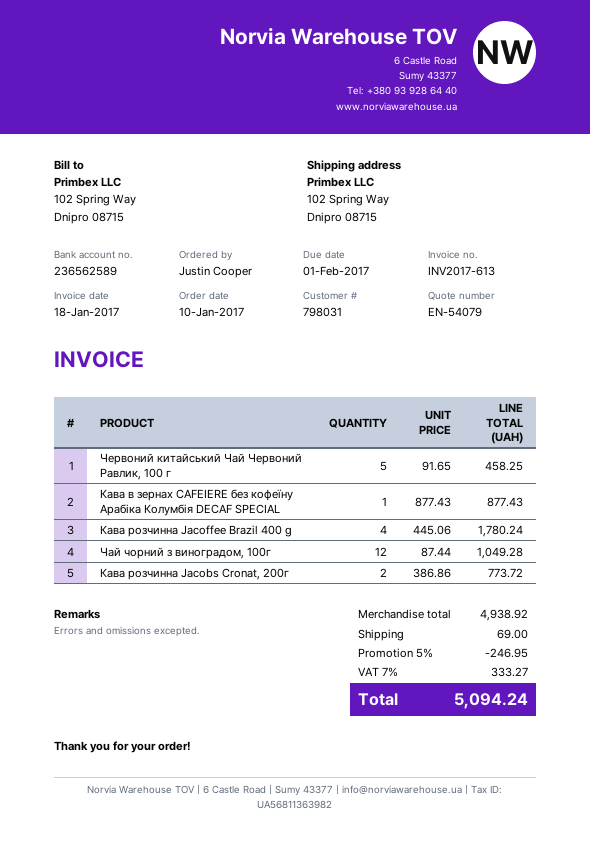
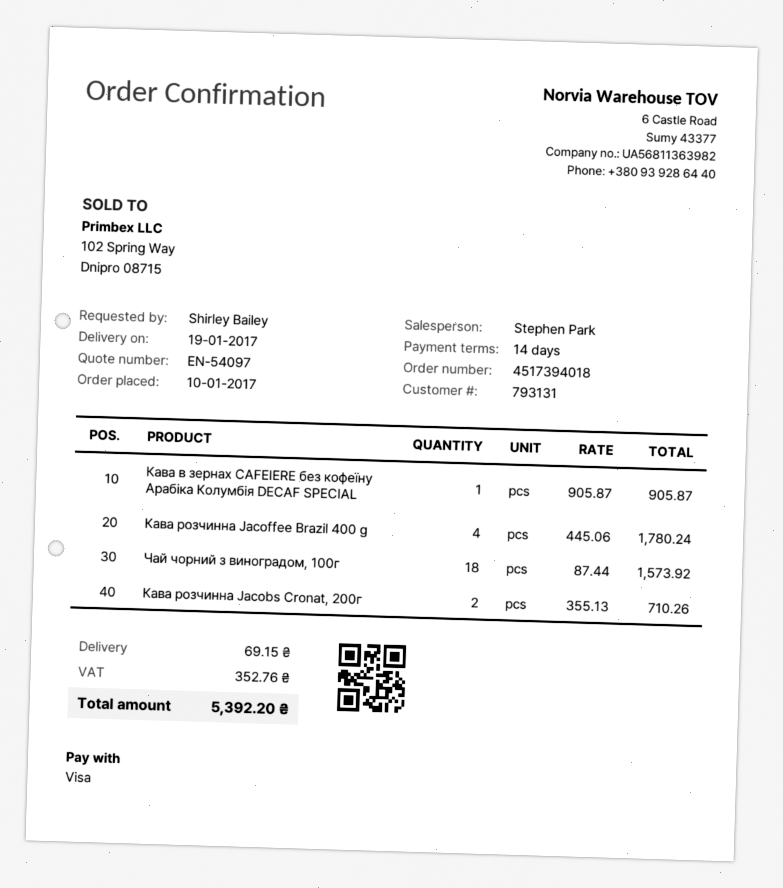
quote number: EN-54079 -> EN-54097
customer number: 798031 -> 793131
ordered by: Justin Cooper -> Shirley Bailey
Червоний китайський Чай Червоний Равлик, 100 г: 5 x 91.65 = 458.25 -> none
Кава в зернах CAFEIERE без кофеїну Арабіка Колумбія DECAF SPECIAL: 1 x 877.43 = 877.43 -> 1 x 905.87 = 905.87
Чай чорний з виноградом, 100г: 12 x 87.44 = 1049.28 -> 18 x 87.44 = 1573.92
Кава розчинна Jacobs Cronat, 200г: 2 x 386.86 = 773.72 -> 2 x 355.13 = 710.26
discount: 5% = 246.95 -> none
shipping: 69.00 -> 69.15
tax: 333.27 -> 352.76
total: 5094.24 -> 5392.20

